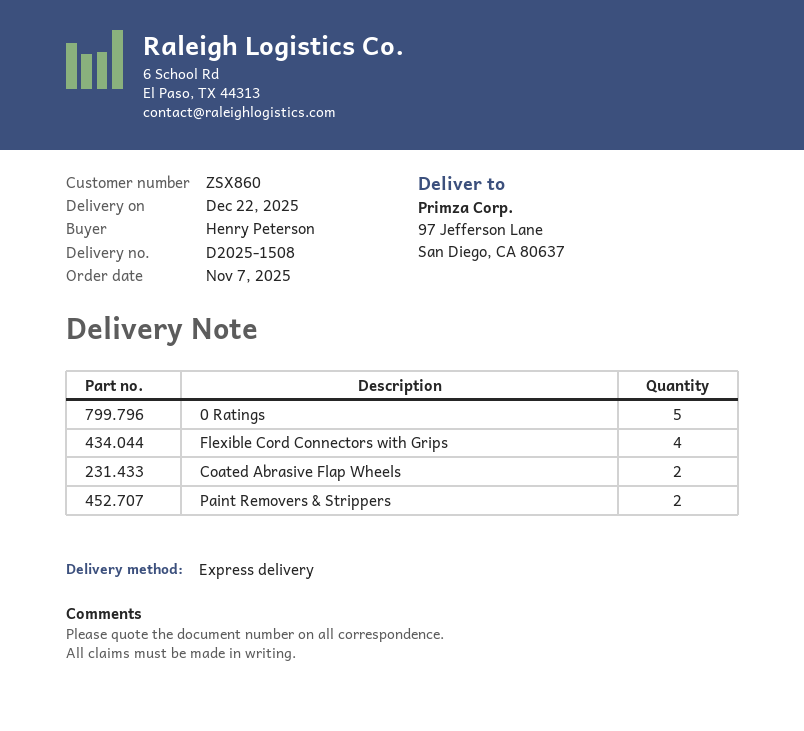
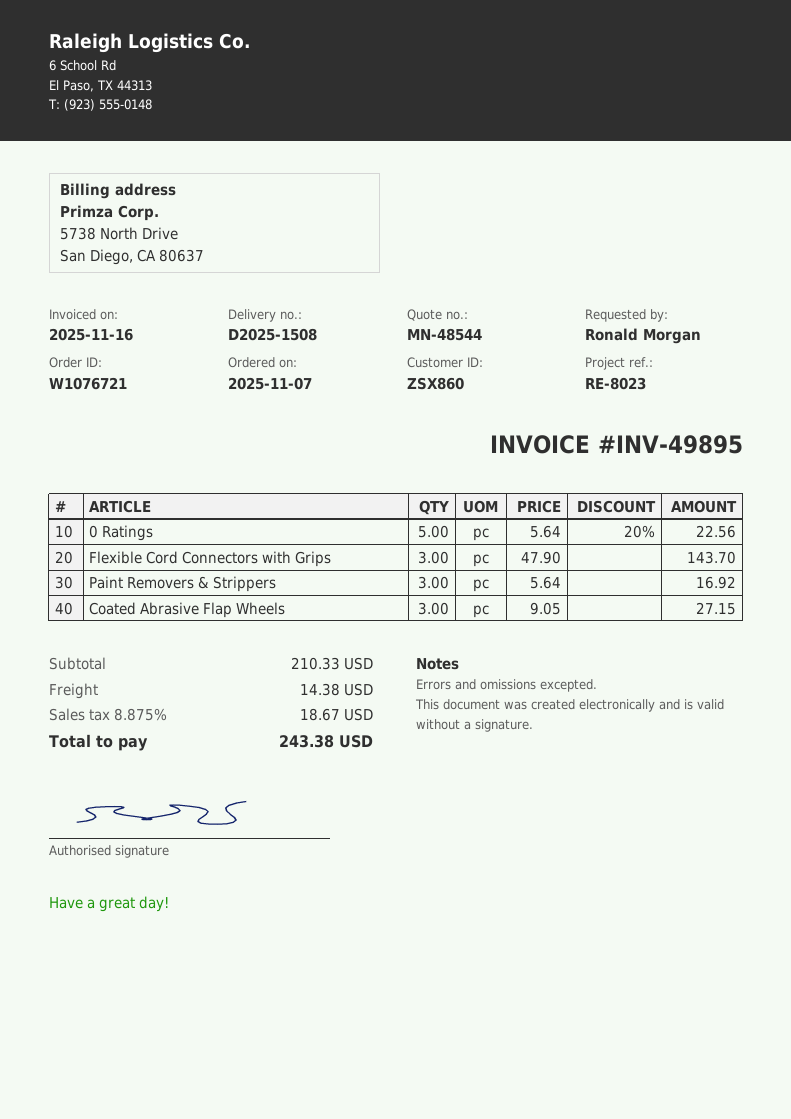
ordered by: Henry Peterson -> Ronald Morgan
Flexible Cord Connectors with Grips: 4 -> 3
Coated Abrasive Flap Wheels: 2 -> 3
Paint Removers & Strippers: 2 -> 3

